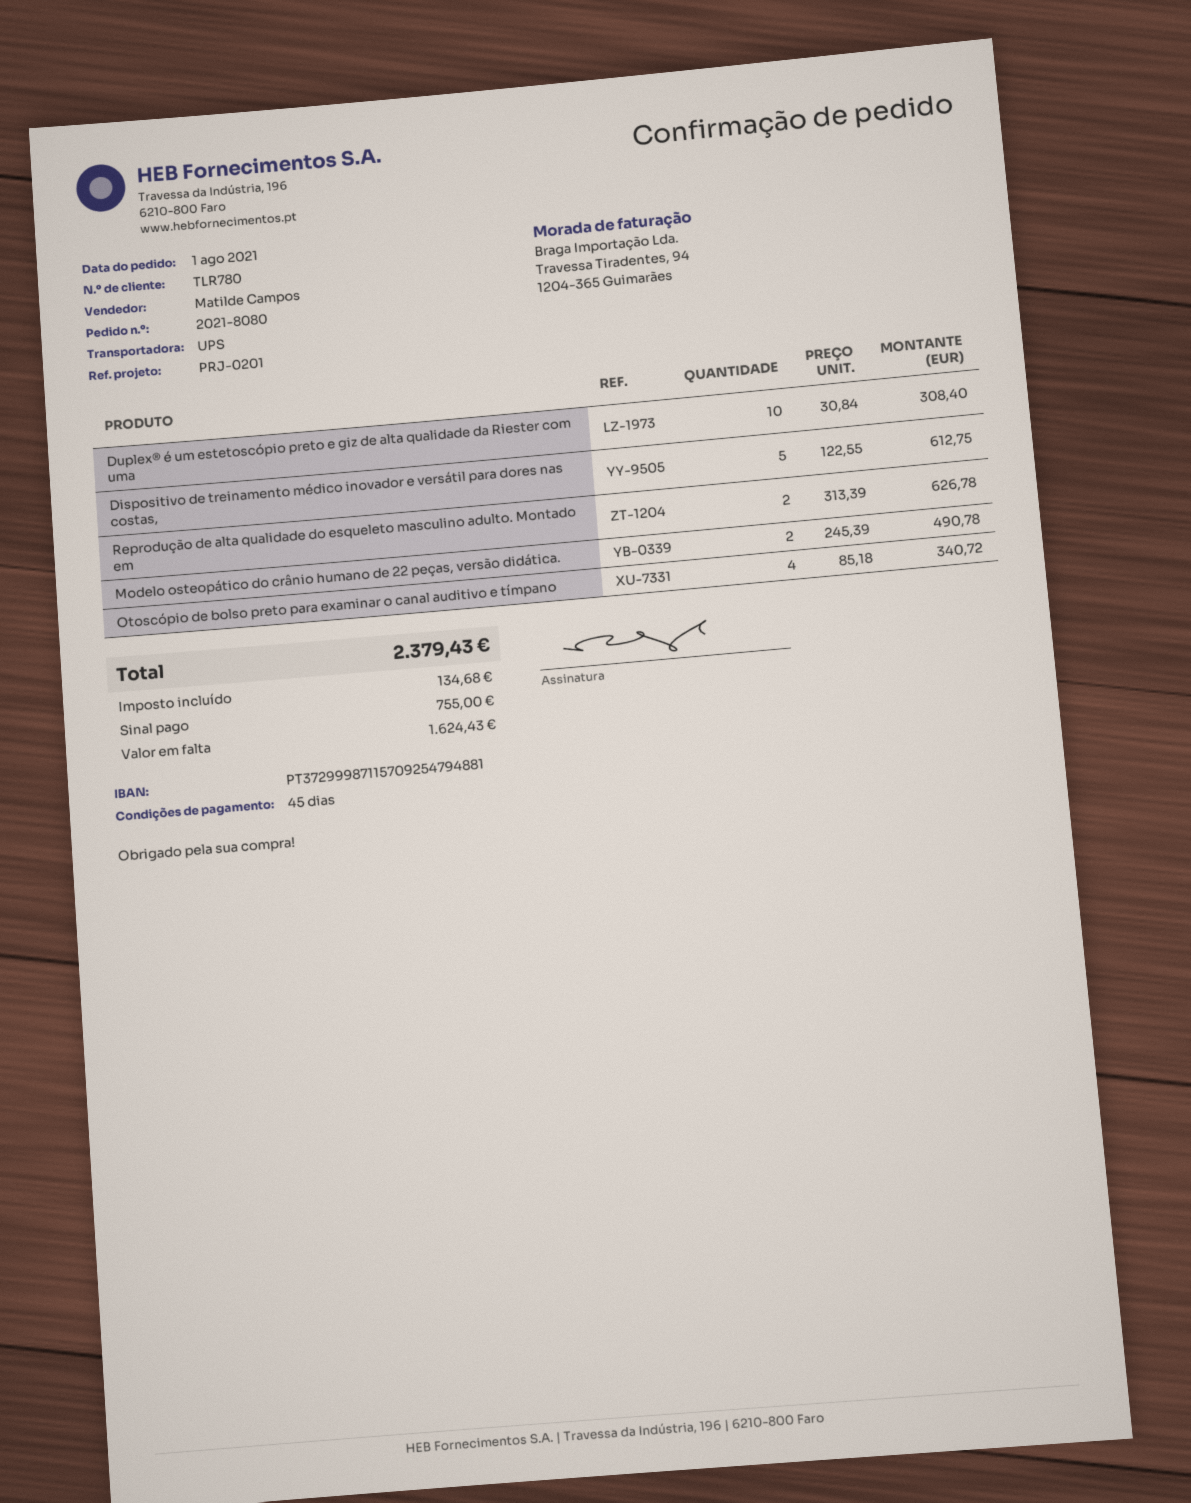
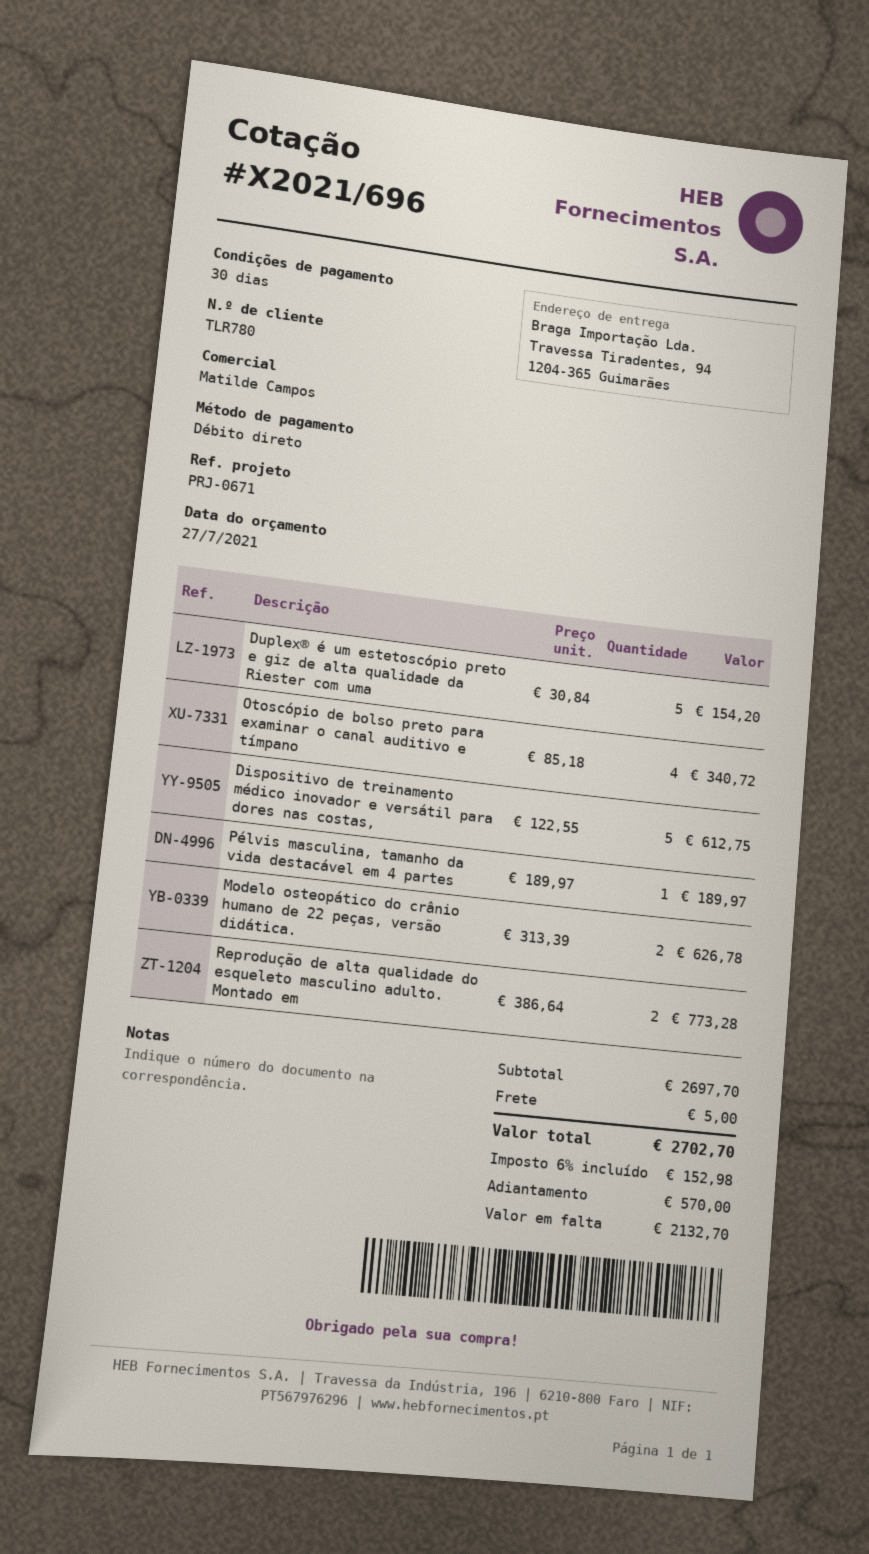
payment terms: 45 days -> 30 days
reference: PRJ-0201 -> PRJ-0671
Duplex® é um estetoscópio preto e giz de alta qualidade da Riester com uma: 10 x 30.84 = 308.40 -> 5 x 30.84 = 154.20
Reprodução de alta qualidade do esqueleto masculino adulto. Montado em: 2 x 313.39 = 626.78 -> 2 x 386.64 = 773.28
Modelo osteopático do crânio humano de 22 peças, versão didática.: 2 x 245.39 = 490.78 -> 2 x 313.39 = 626.78
Pélvis masculina, tamanho da vida destacável em 4 partes: none -> 1 x 189.97 = 189.97
shipping: none -> 5.00
tax: 134.68 -> 152.98
total: 2379.43 -> 2702.70
deposit: 755.00 -> 570.00
balance: 1624.43 -> 2132.70

